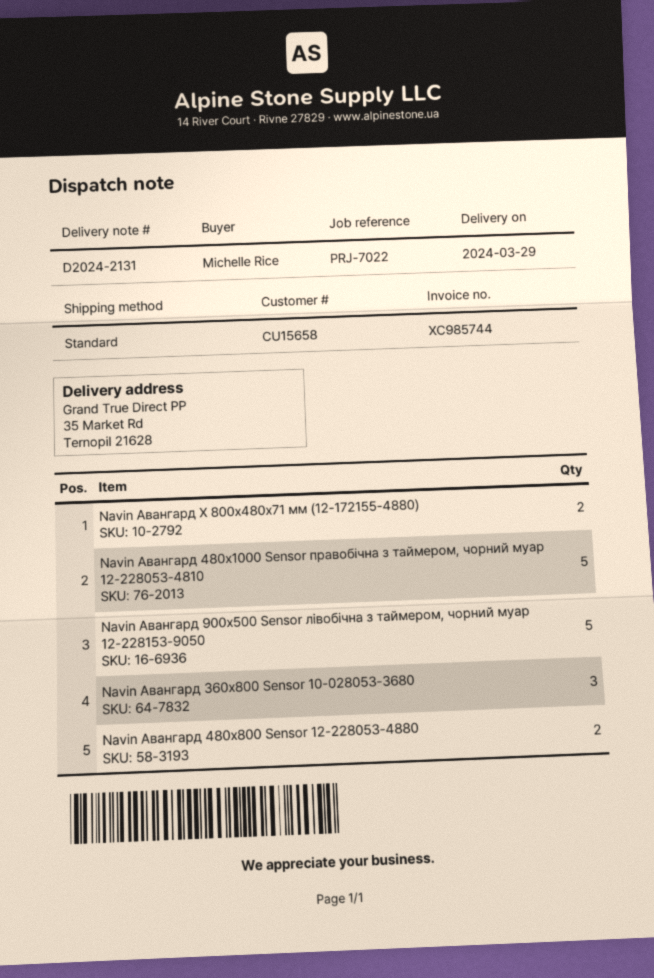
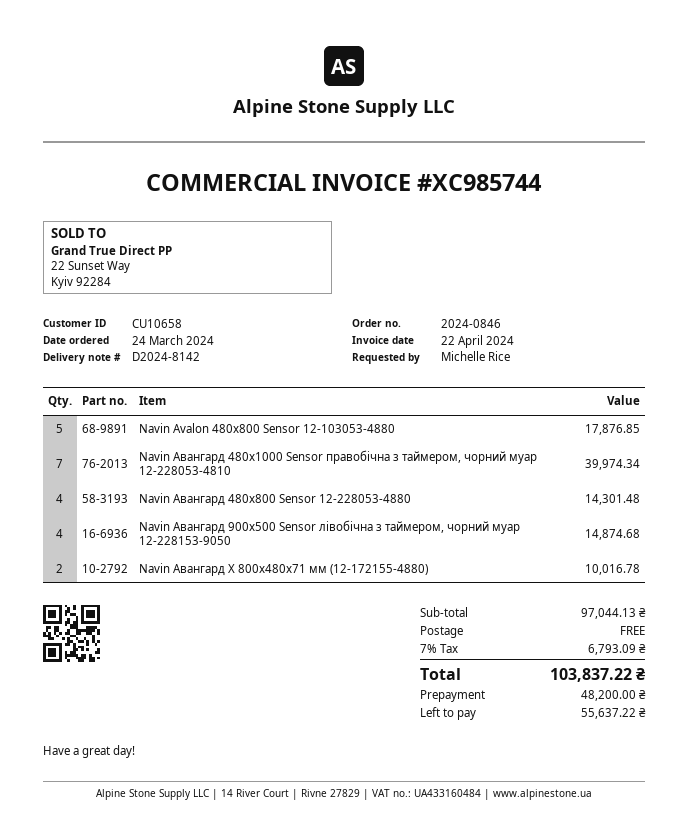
delivery note number: D2024-2131 -> D2024-8142
customer number: CU15658 -> CU10658
Navin Авангард 480х1000 Sensor правобічна з таймером, чорний муар 12-228053-4810: 5 -> 7
Navin Авангард 900х500 Sensor лівобічна з таймером, чорний муар 12-228153-9050: 5 -> 4
Navin Авангард 360х800 Sensor 10-028053-3680: 3 -> none
Navin Авангард 480х800 Sensor 12-228053-4880: 2 -> 4
Navin Avalon 480х800 Sensor 12-103053-4880: none -> 5

